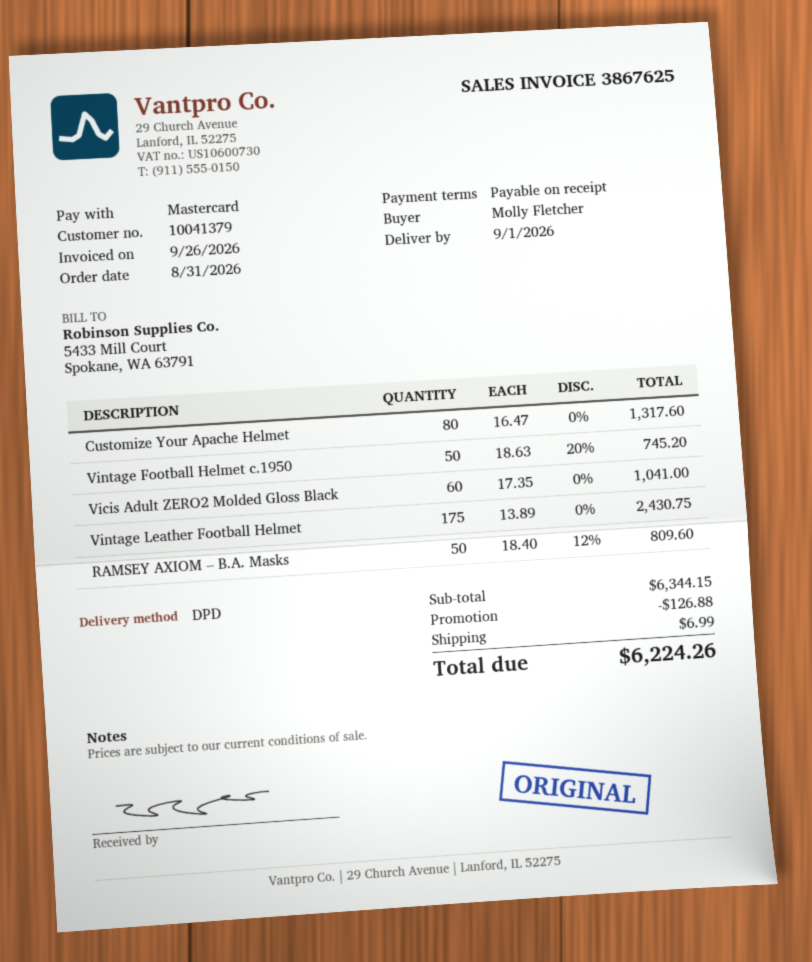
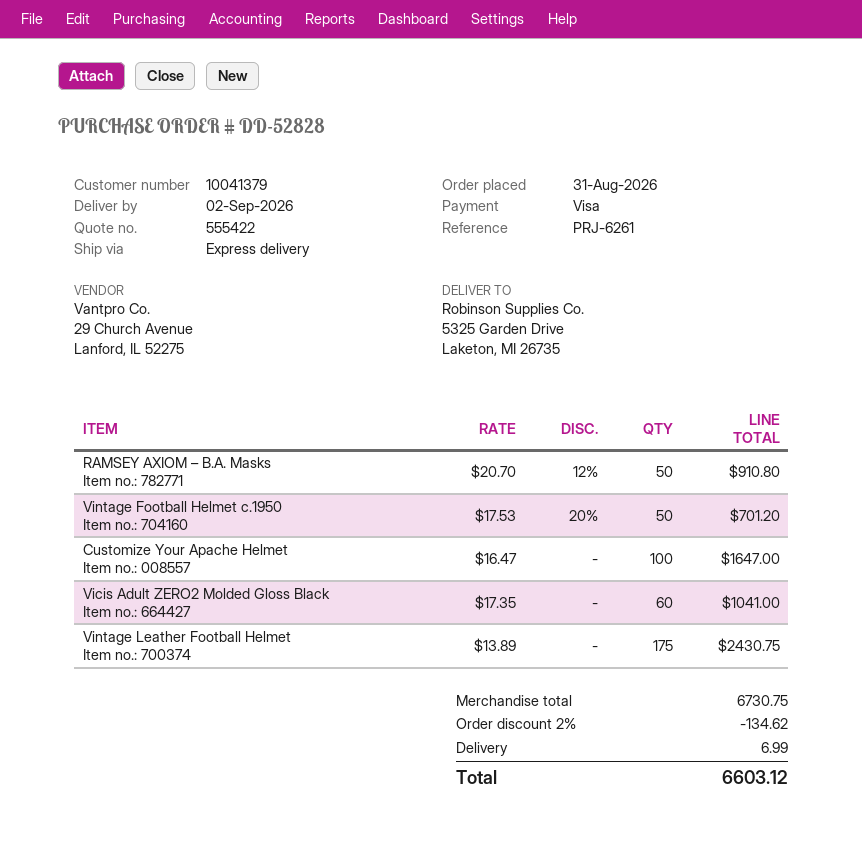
delivery date: 2026-09-01 -> 2026-09-02
payment method: Mastercard -> Visa
shipping method: DPD -> express
Customize Your Apache Helmet: 80 x 16.47 = 1317.60 -> 100 x 16.47 = 1647.00
Vintage Football Helmet c.1950: 50 x 18.63 - 20% = 745.20 -> 50 x 17.53 - 20% = 701.20
RAMSEY AXIOM – B.A. Masks: 50 x 18.40 - 12% = 809.60 -> 50 x 20.70 - 12% = 910.80
subtotal: 6344.15 -> 6730.75
discount: 126.88 -> 134.62
total: 6224.26 -> 6603.12

